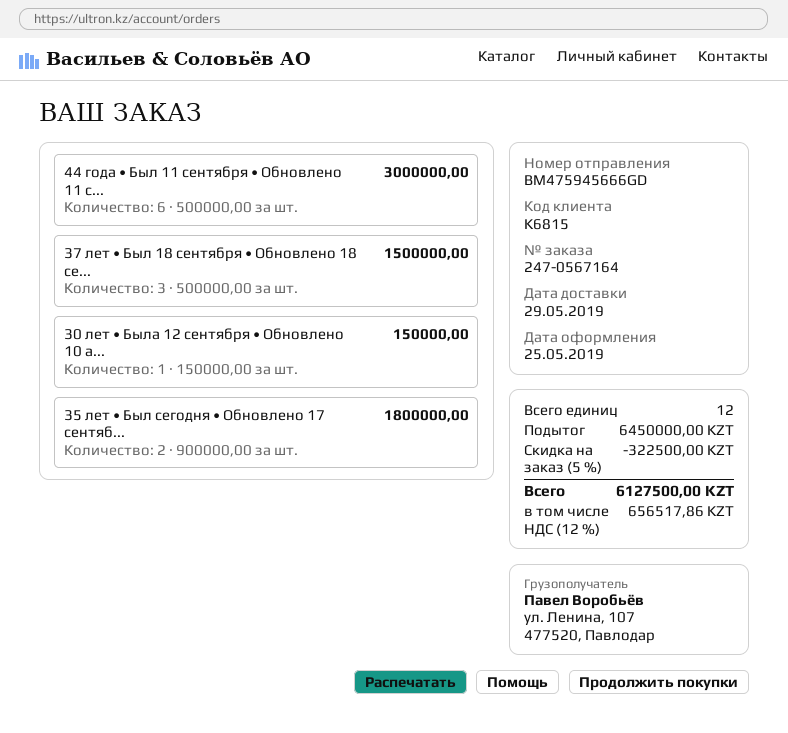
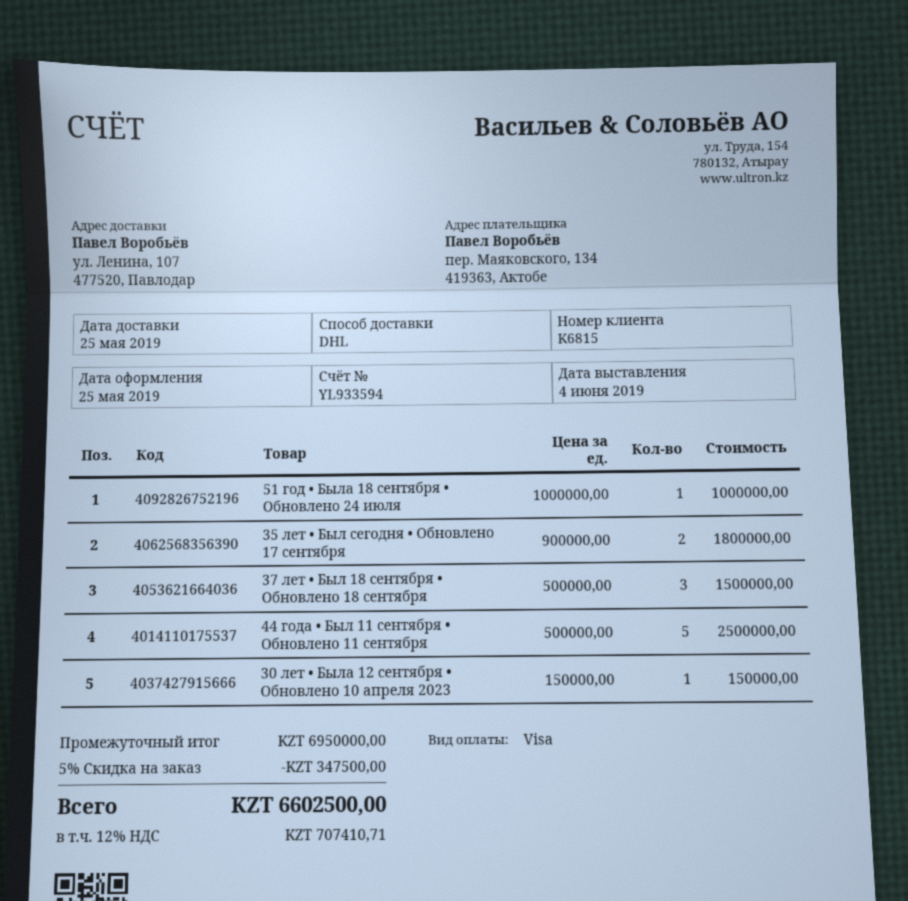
delivery date: 2019-05-29 -> 2019-05-25
44 года • Был 11 сентября • Обновлено 11 с...: 6 x 500000.00 = 3000000.00 -> 5 x 500000.00 = 2500000.00
51 год • Была 18 сентября • Обновлено 24 июля: none -> 1 x 1000000.00 = 1000000.00
subtotal: 6450000.00 -> 6950000.00
discount: 5% = 322500.00 -> 5% = 347500.00
tax: 12% = 656517.86 -> 12% = 707410.71
total: 6127500.00 -> 6602500.00

